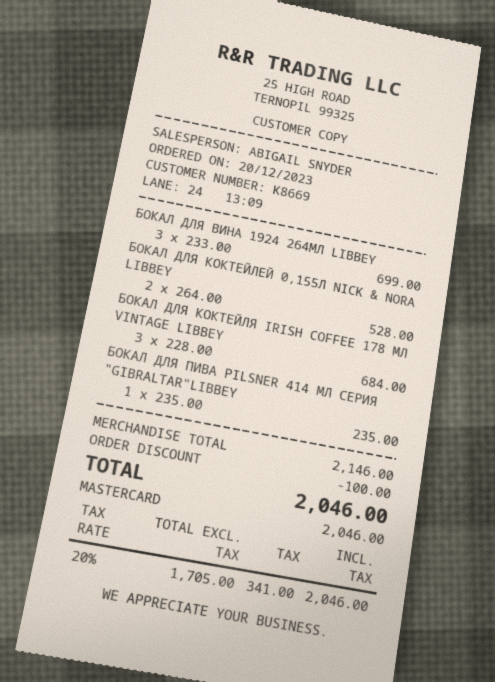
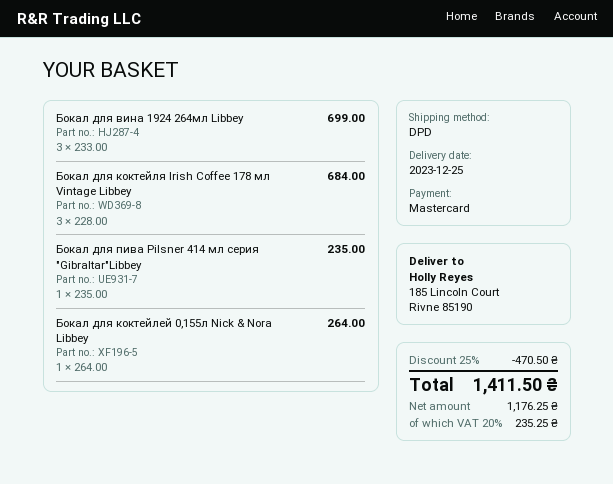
БОКАЛ ДЛЯ КОКТЕЙЛЕЙ 0,155Л NICK & NORA LIBBEY: 2 x 264.00 = 528.00 -> 1 x 264.00 = 264.00
discount: 100.00 -> 470.50
net: 1705.00 -> 1176.25
tax: 20% = 341.00 -> 20% = 235.25
total: 2046.00 -> 1411.50

